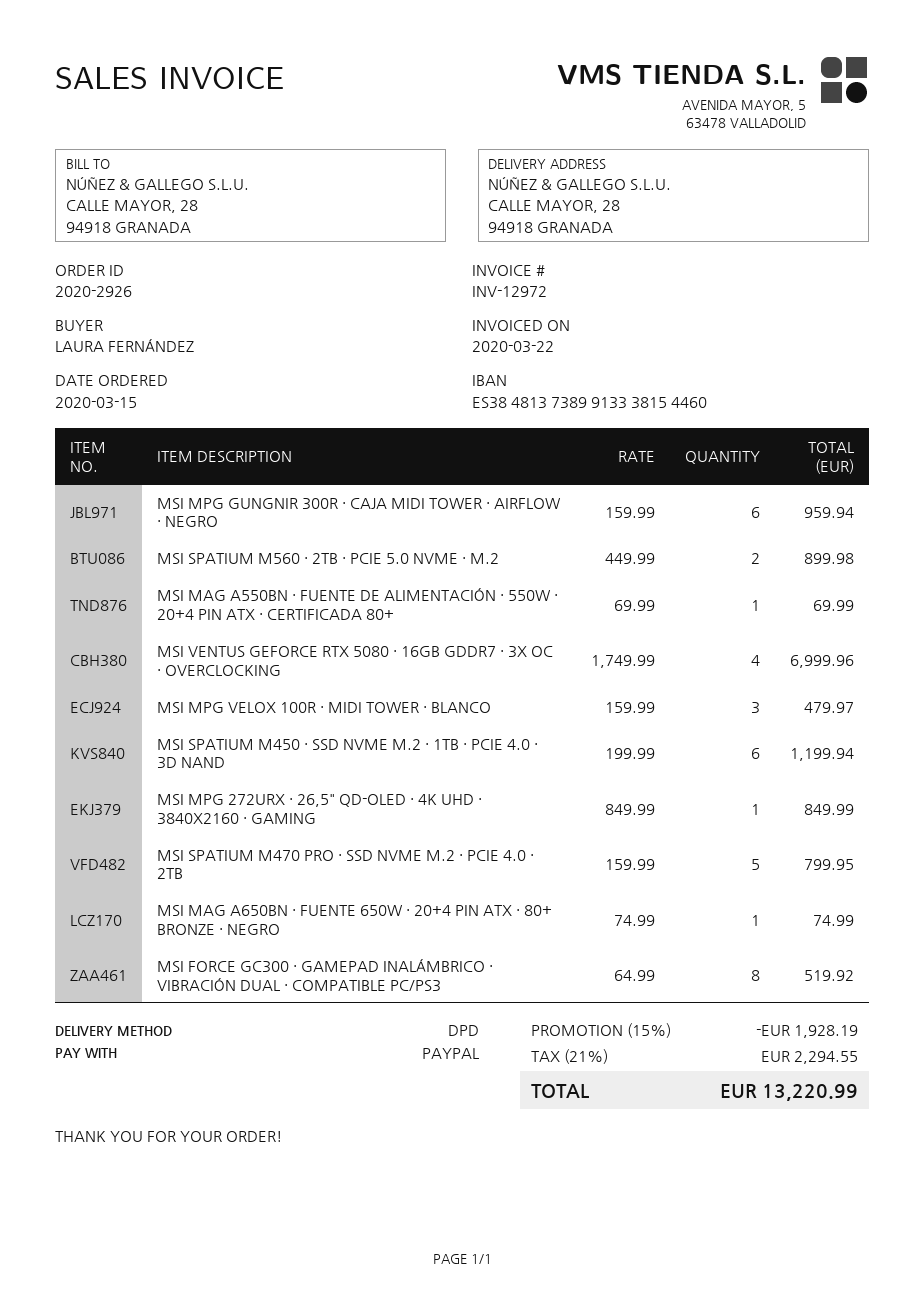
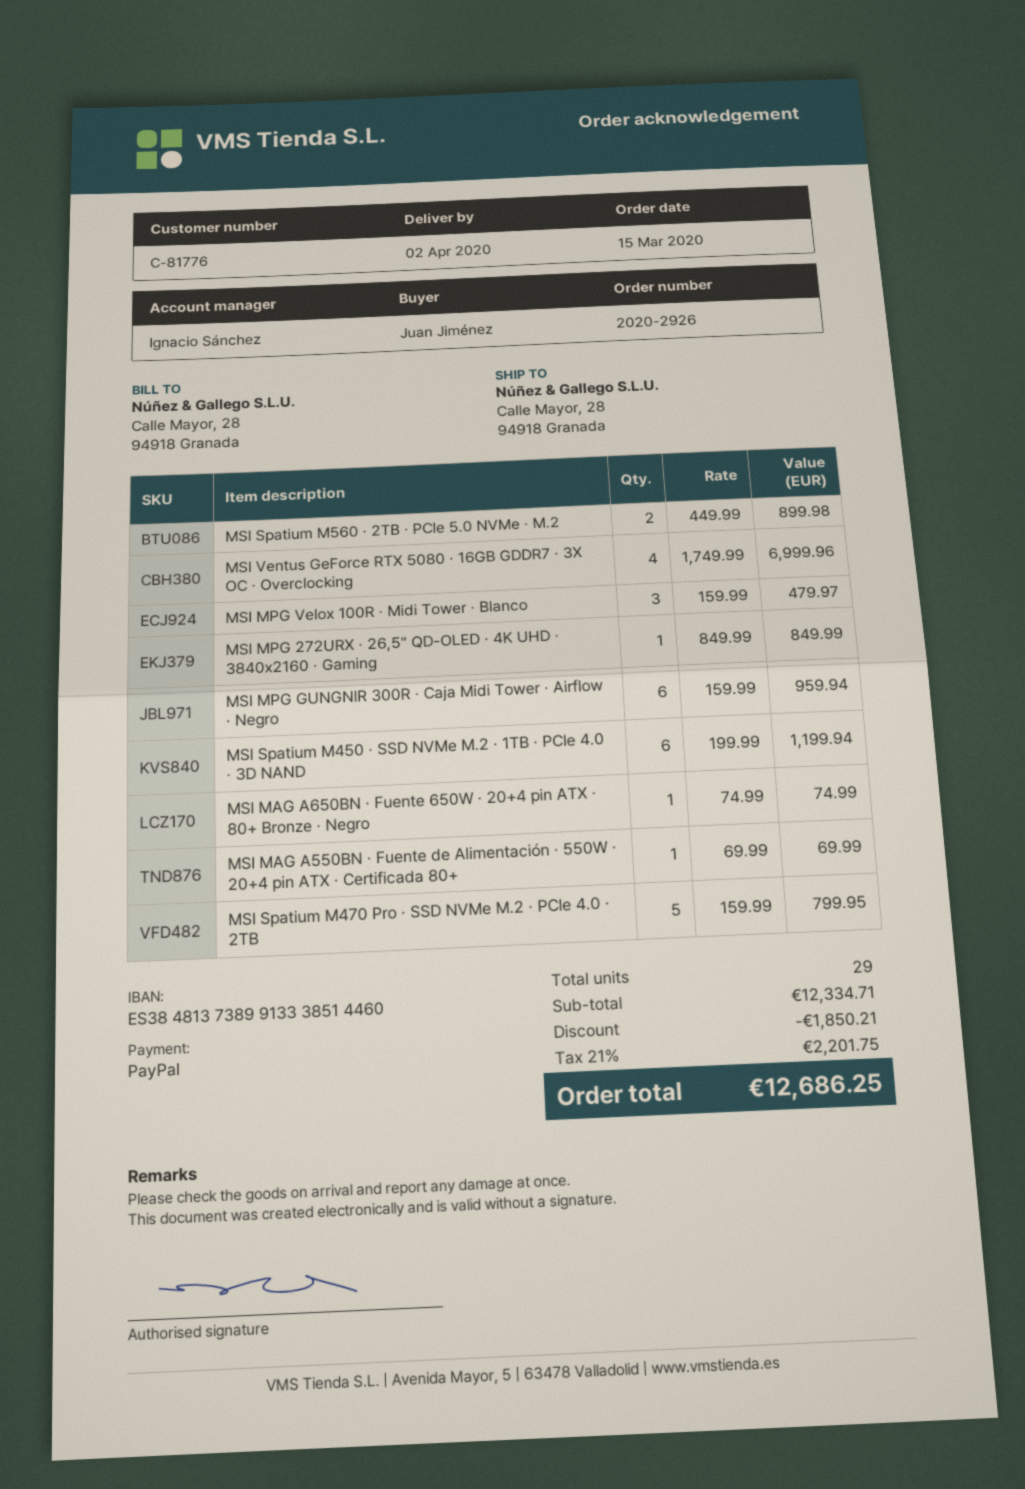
ordered by: LAURA FERNÁNDEZ -> Juan Jiménez
bank account: ES3848137389913338154460 -> ES3848137389913338514460
MSI FORCE GC300 · GAMEPAD INALÁMBRICO · VIBRACIÓN DUAL · COMPATIBLE PC/PS3: 8 x 64.99 = 519.92 -> none
discount: 1928.19 -> 1850.21
tax: 21% = 2294.55 -> 21% = 2201.75
total: 13220.99 -> 12686.25

